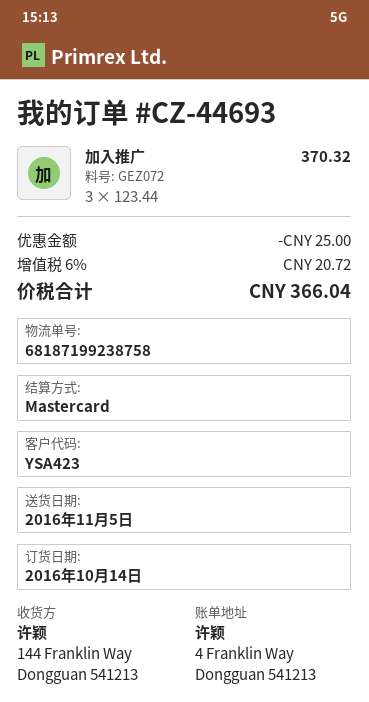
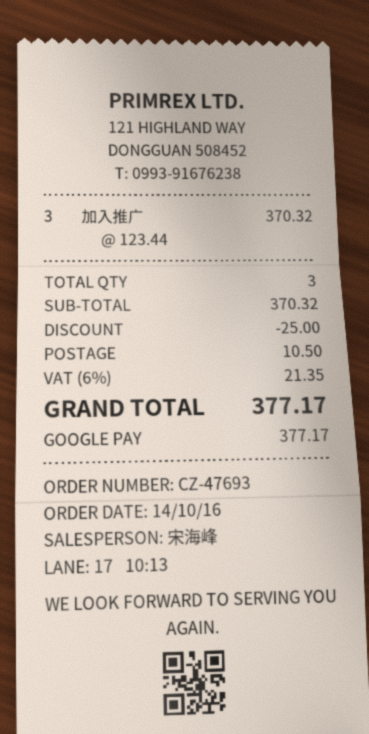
order number: CZ-44693 -> CZ-47693
payment method: Mastercard -> Google Pay
shipping: none -> 10.50
tax: 6% = 20.72 -> 6% = 21.35
total: 366.04 -> 377.17

